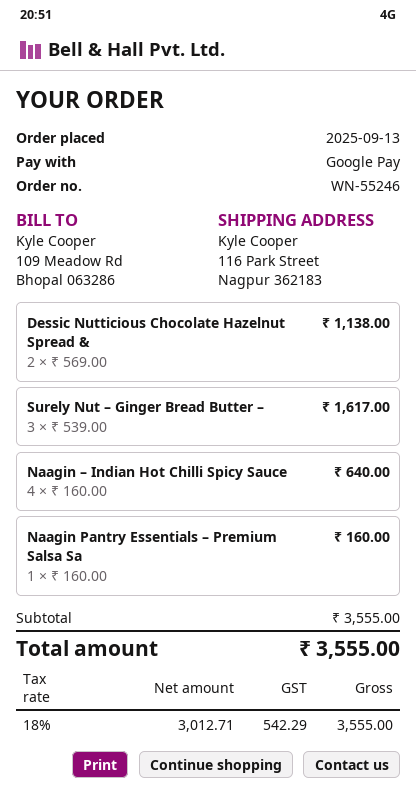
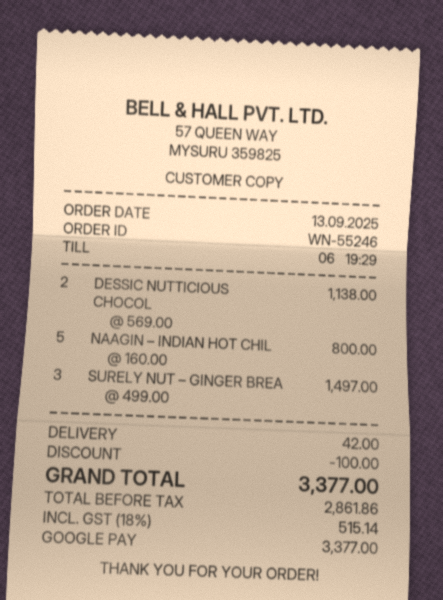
Surely Nut – Ginger Bread Butter –: 3 x 539.00 = 1617.00 -> 3 x 499.00 = 1497.00
Naagin – Indian Hot Chilli Spicy Sauce: 4 x 160.00 = 640.00 -> 5 x 160.00 = 800.00
Naagin Pantry Essentials – Premium Salsa Sa: 1 x 160.00 = 160.00 -> none
discount: none -> 100.00
shipping: none -> 42.00
net: 3012.71 -> 2861.86
tax: 18% = 542.29 -> 18% = 515.14
total: 3555.00 -> 3377.00

